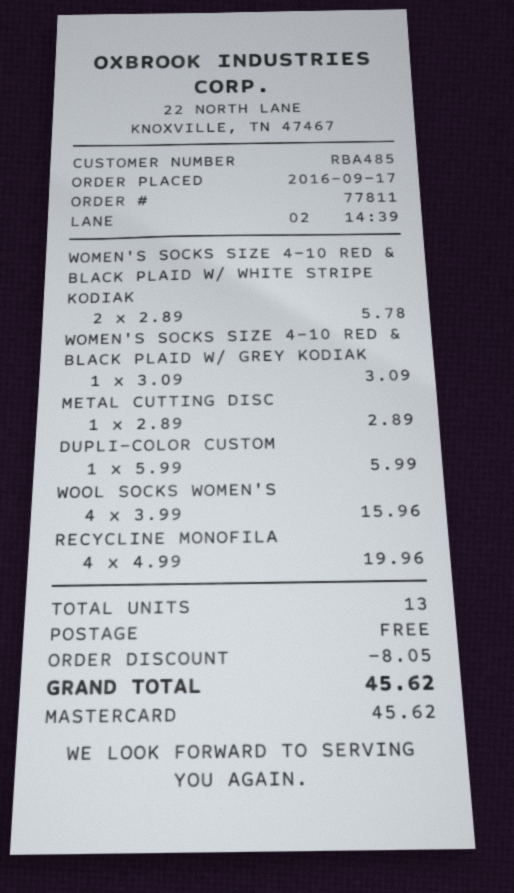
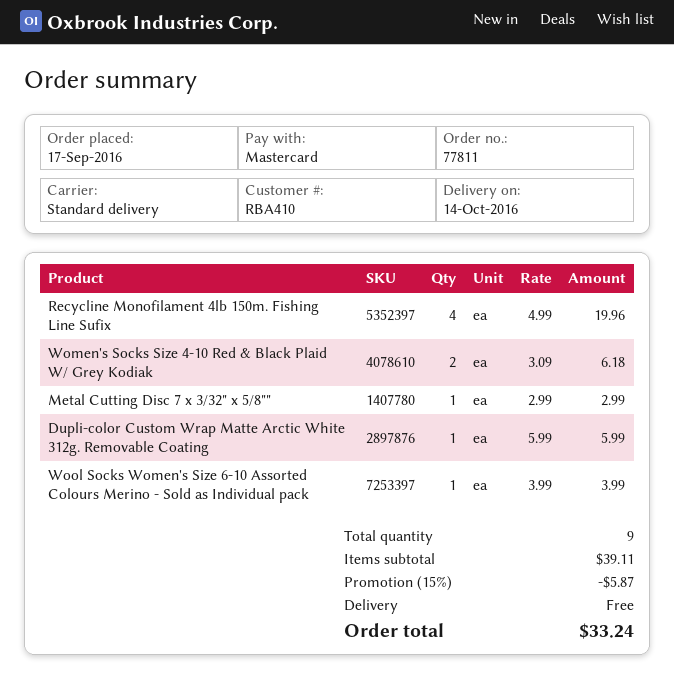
customer number: RBA485 -> RBA410
WOMEN'S SOCKS SIZE 4-10 RED & BLACK PLAID W/ WHITE STRIPE KODIAK: 2 x 2.89 = 5.78 -> none
WOMEN'S SOCKS SIZE 4-10 RED & BLACK PLAID W/ GREY KODIAK: 1 x 3.09 = 3.09 -> 2 x 3.09 = 6.18
METAL CUTTING DISC: 1 x 2.89 = 2.89 -> 1 x 2.99 = 2.99
WOOL SOCKS WOMEN'S: 4 x 3.99 = 15.96 -> 1 x 3.99 = 3.99
total quantity: 13 -> 9
discount: 8.05 -> 5.87
total: 45.62 -> 33.24

